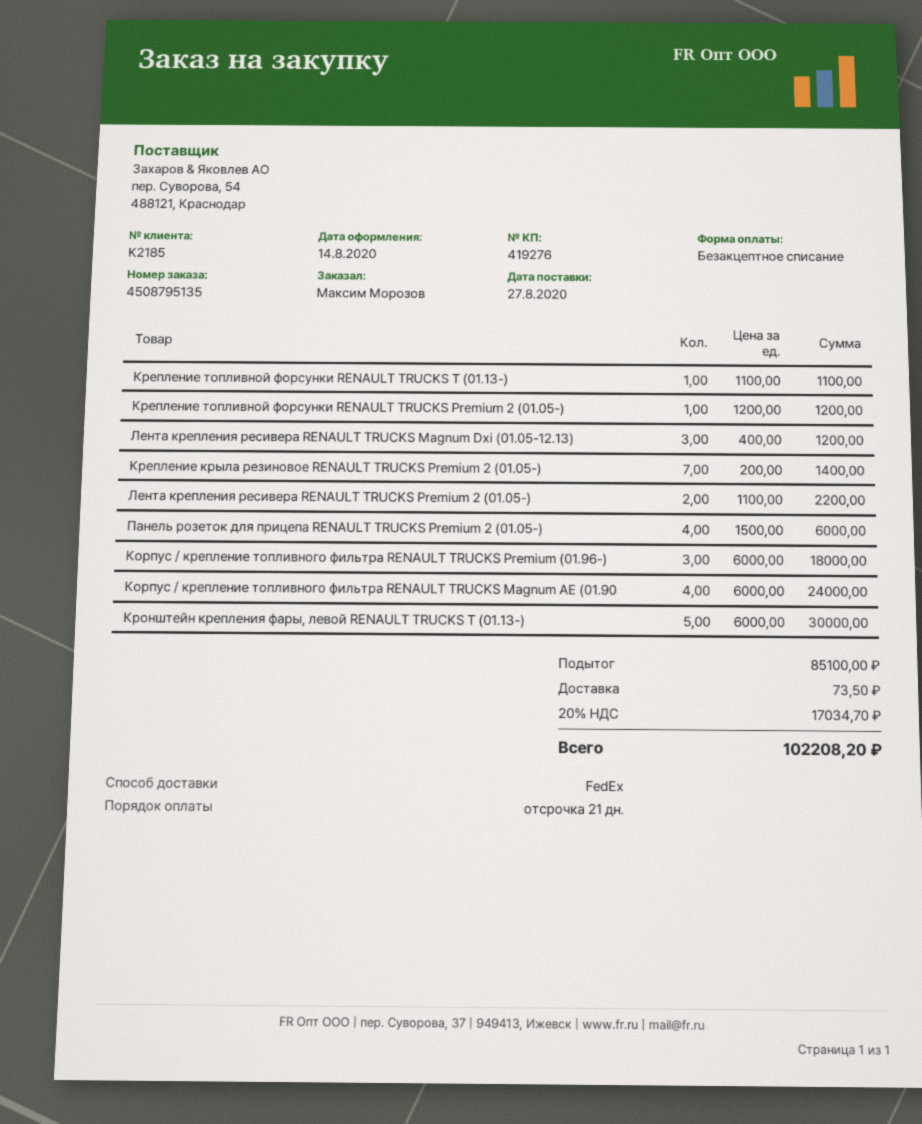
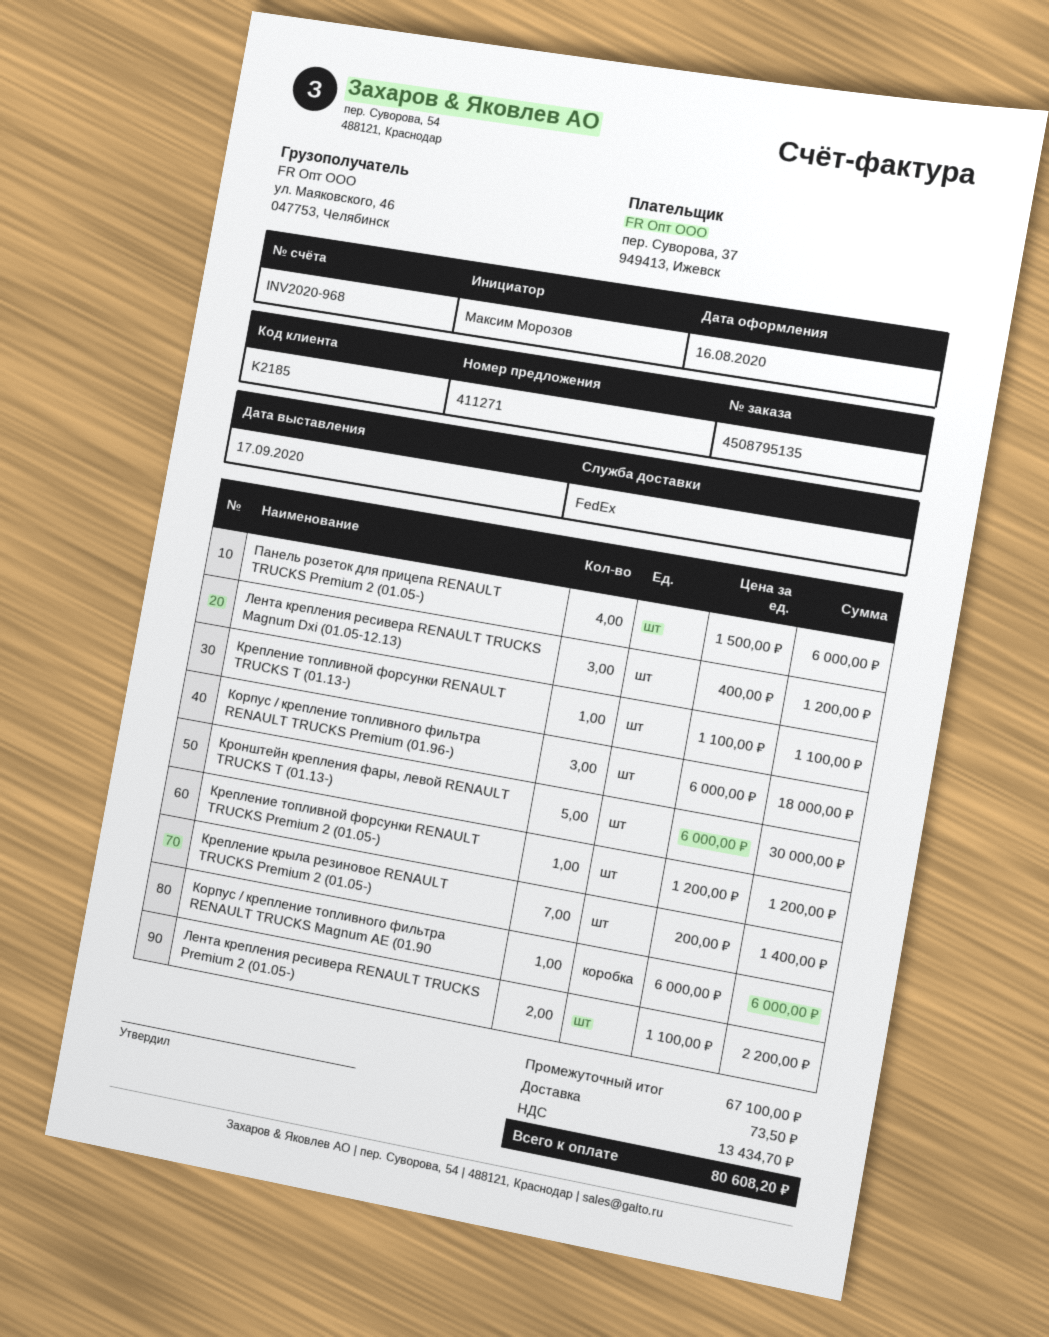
quote number: 419276 -> 411271
order date: 2020-08-14 -> 2020-08-16
Корпус / крепление топливного фильтра RENAULT TRUCKS Magnum AE (01.90: 4 x 6000.00 = 24000.00 -> 1 x 6000.00 = 6000.00
subtotal: 85100.00 -> 67100.00
tax: 17034.70 -> 13434.70
total: 102208.20 -> 80608.20

